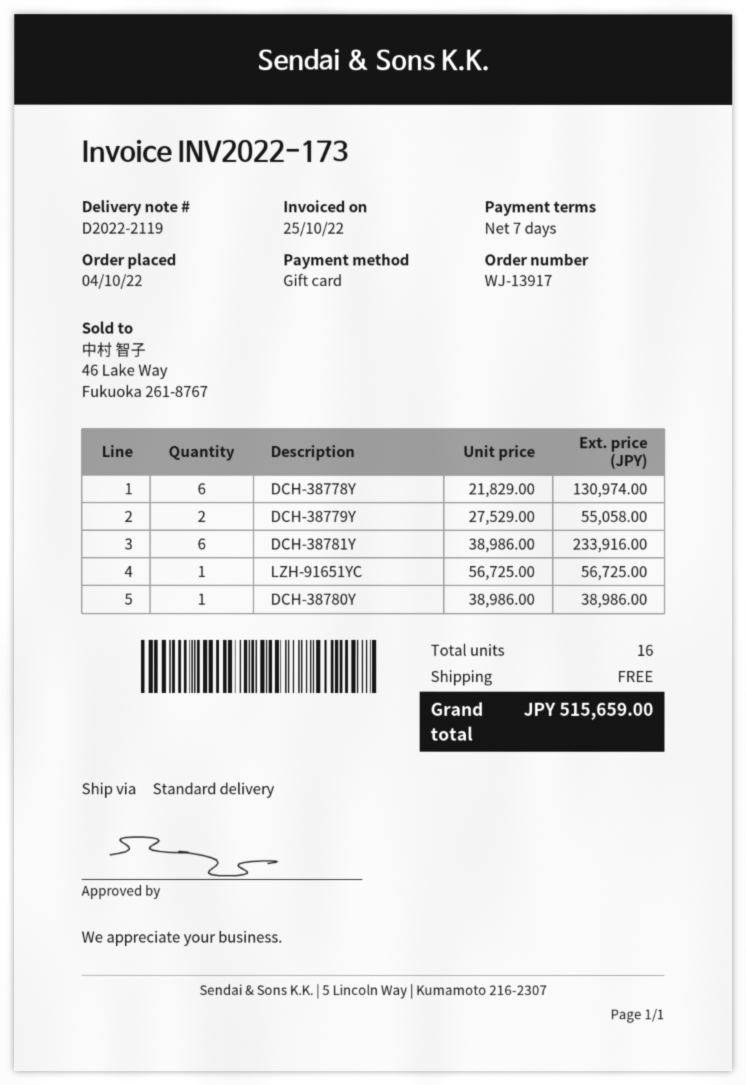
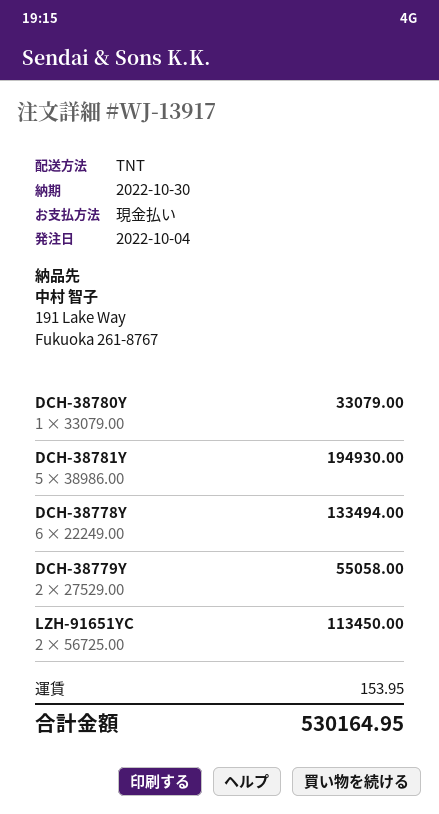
payment method: gift card -> cash
shipping method: standard -> TNT
DCH-38778Y: 6 x 21829.00 = 130974.00 -> 6 x 22249.00 = 133494.00
DCH-38781Y: 6 x 38986.00 = 233916.00 -> 5 x 38986.00 = 194930.00
LZH-91651YC: 1 x 56725.00 = 56725.00 -> 2 x 56725.00 = 113450.00
DCH-38780Y: 1 x 38986.00 = 38986.00 -> 1 x 33079.00 = 33079.00
shipping: 0.00 -> 153.95
total: 515659.00 -> 530164.95

